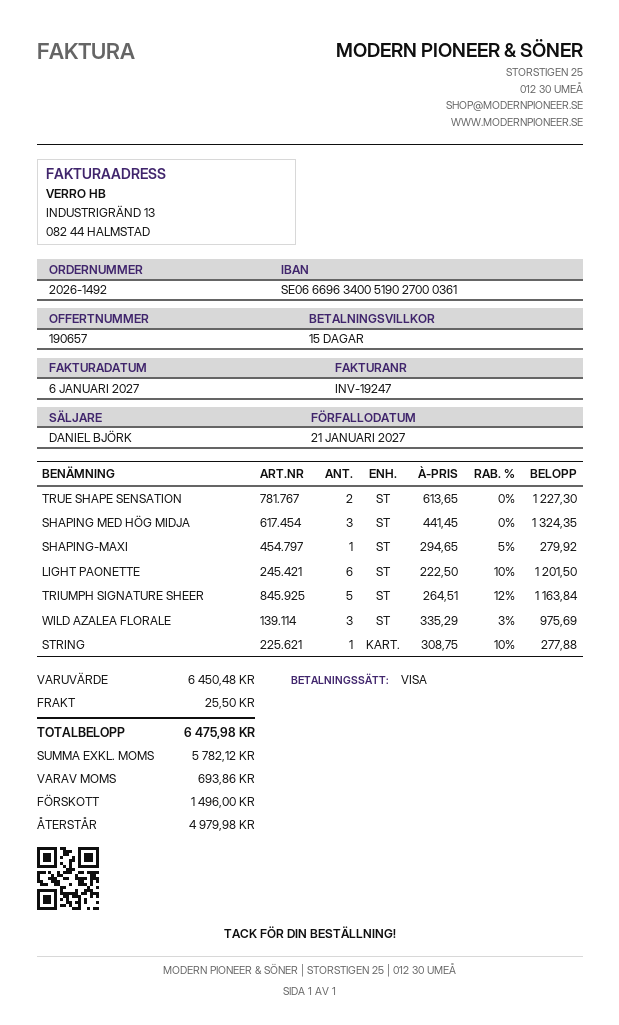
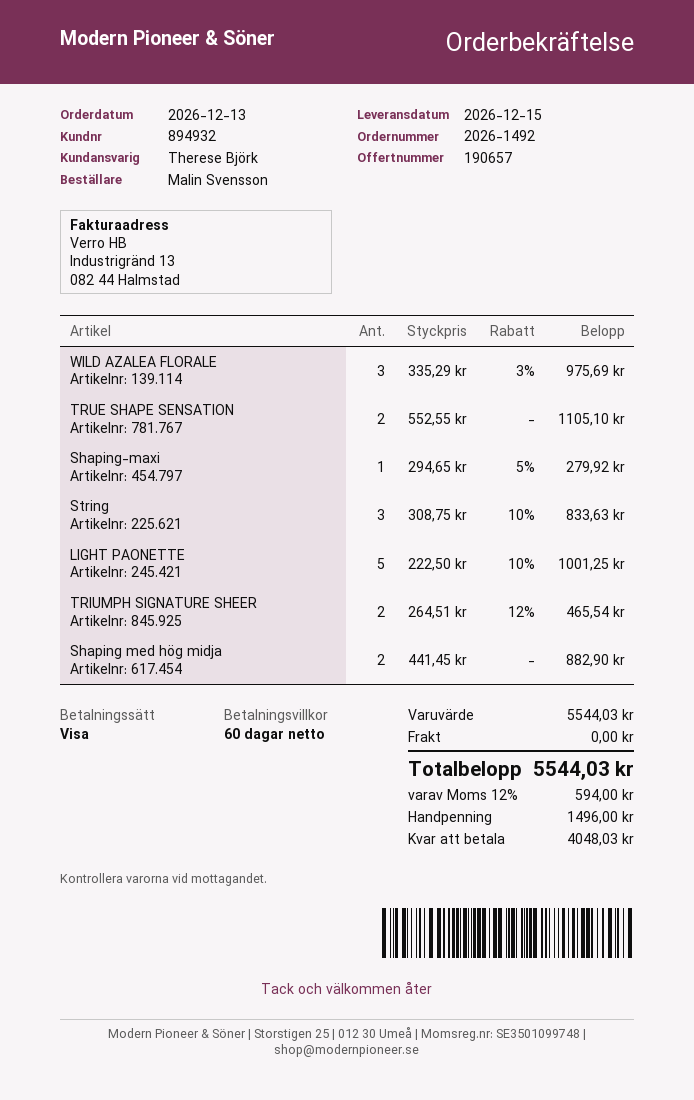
payment terms: 15 days -> 60 days
sales rep: DANIEL BJÖRK -> Therese Björk
TRUE SHAPE SENSATION: 2 x 613.65 = 1227.30 -> 2 x 552.55 = 1105.10
SHAPING MED HÖG MIDJA: 3 x 441.45 = 1324.35 -> 2 x 441.45 = 882.90
LIGHT PAONETTE: 6 x 222.50 - 10% = 1201.50 -> 5 x 222.50 - 10% = 1001.25
TRIUMPH SIGNATURE SHEER: 5 x 264.51 - 12% = 1163.84 -> 2 x 264.51 - 12% = 465.54
STRING: 1 x 308.75 - 10% = 277.88 -> 3 x 308.75 - 10% = 833.63
subtotal: 6450.48 -> 5544.03
shipping: 25.50 -> 0.00
tax: 693.86 -> 594.00
total: 6475.98 -> 5544.03
balance: 4979.98 -> 4048.03

